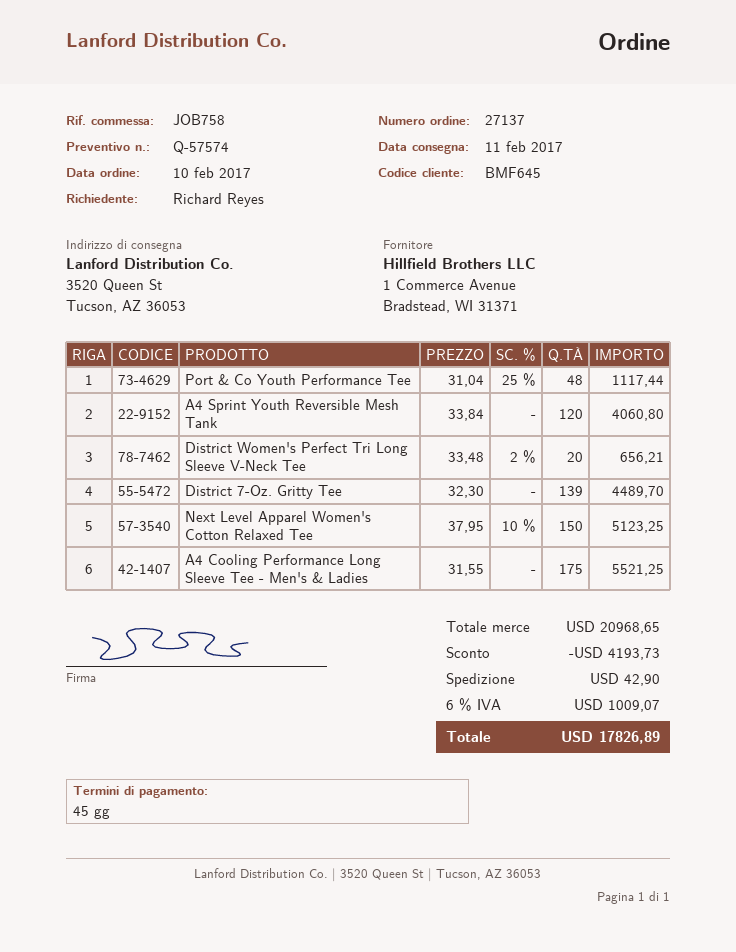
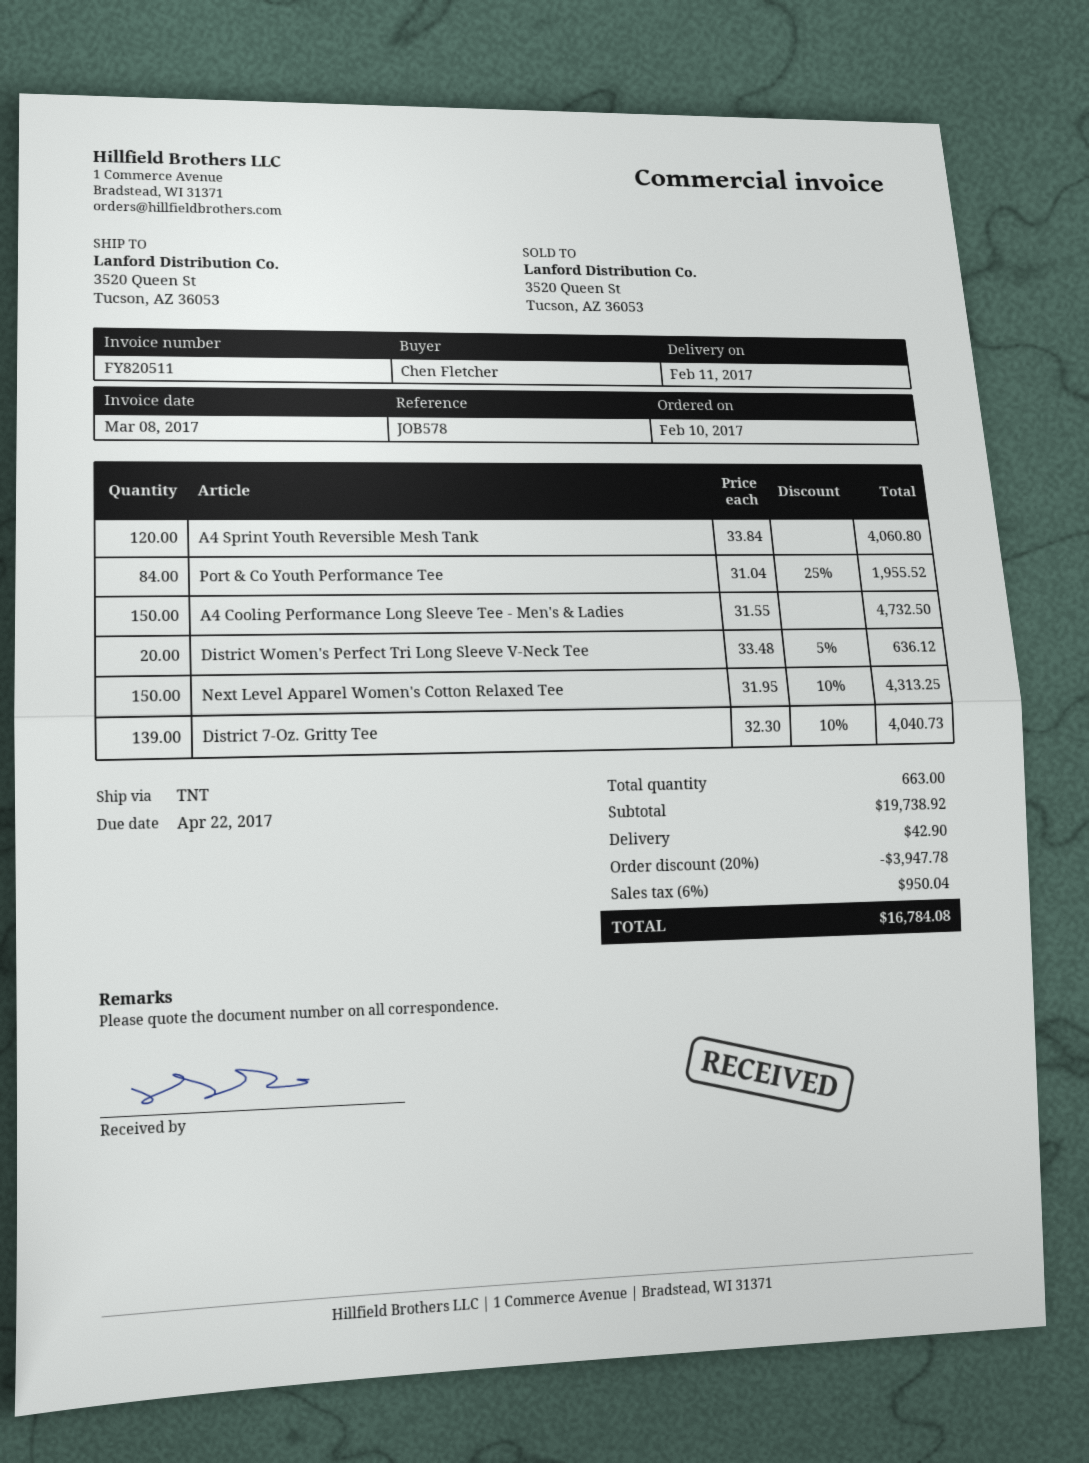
reference: JOB758 -> JOB578
ordered by: Richard Reyes -> Chen Fletcher
Port & Co Youth Performance Tee: 48 x 31.04 - 25% = 1117.44 -> 84 x 31.04 - 25% = 1955.52
District Women's Perfect Tri Long Sleeve V-Neck Tee: 20 x 33.48 - 2% = 656.21 -> 20 x 33.48 - 5% = 636.12
District 7-Oz. Gritty Tee: 139 x 32.30 = 4489.70 -> 139 x 32.30 - 10% = 4040.73
Next Level Apparel Women's Cotton Relaxed Tee: 150 x 37.95 - 10% = 5123.25 -> 150 x 31.95 - 10% = 4313.25
A4 Cooling Performance Long Sleeve Tee - Men's & Ladies: 175 x 31.55 = 5521.25 -> 150 x 31.55 = 4732.50
subtotal: 20968.65 -> 19738.92
discount: 4193.73 -> 3947.78
tax: 6% = 1009.07 -> 6% = 950.04
total: 17826.89 -> 16784.08

